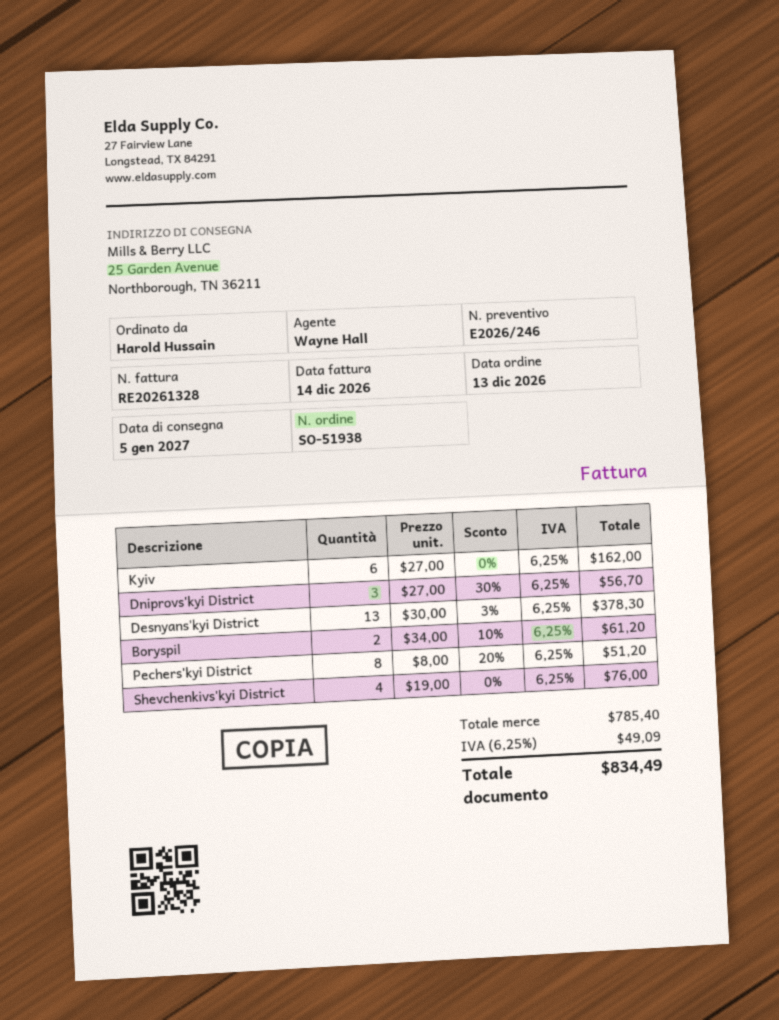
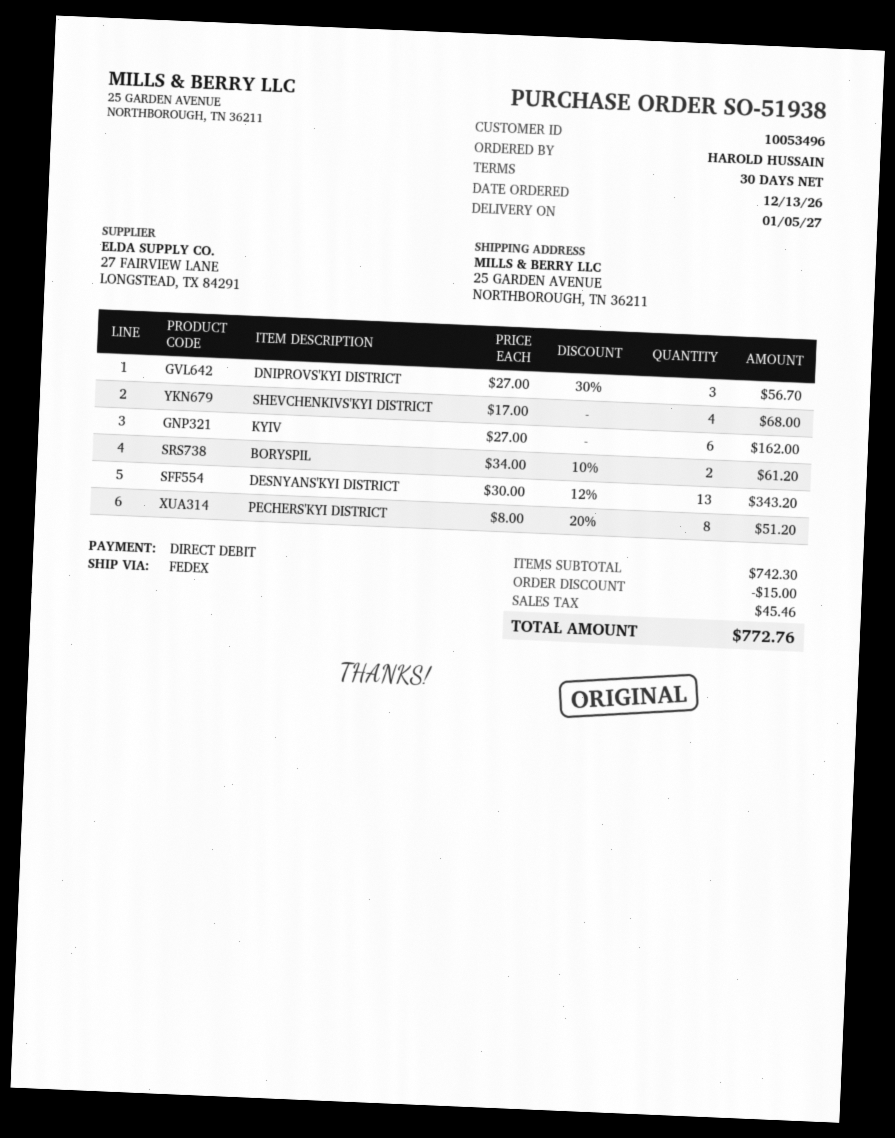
Desnyans'kyi District: 13 x 30.00 - 3% = 378.30 -> 13 x 30.00 - 12% = 343.20
Shevchenkivs'kyi District: 4 x 19.00 = 76.00 -> 4 x 17.00 = 68.00
subtotal: 785.40 -> 742.30
discount: none -> 15.00
tax: 49.09 -> 45.46
total: 834.49 -> 772.76

